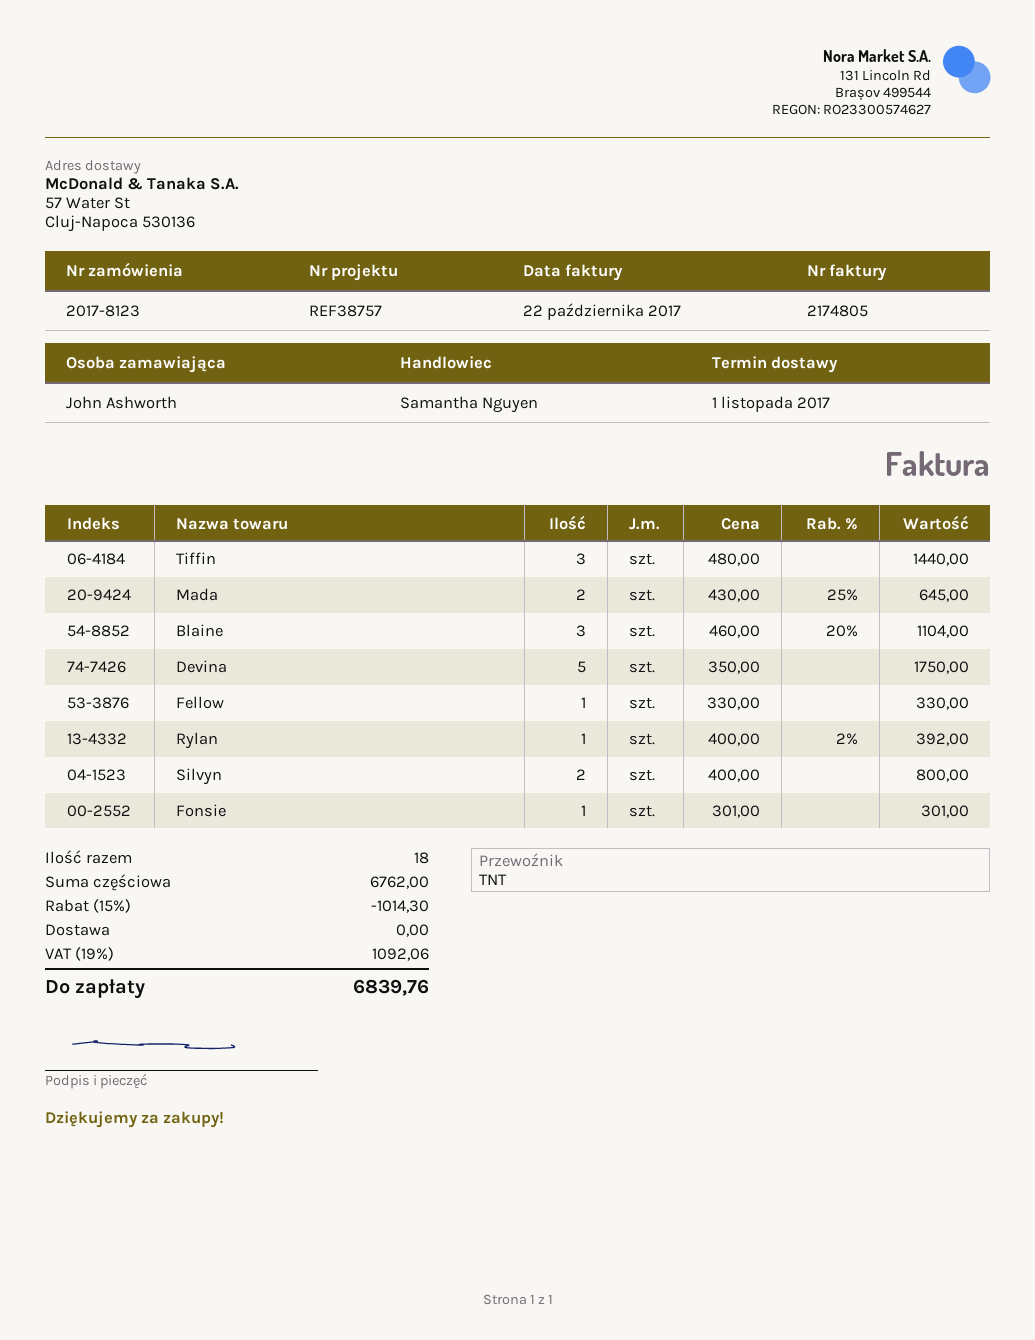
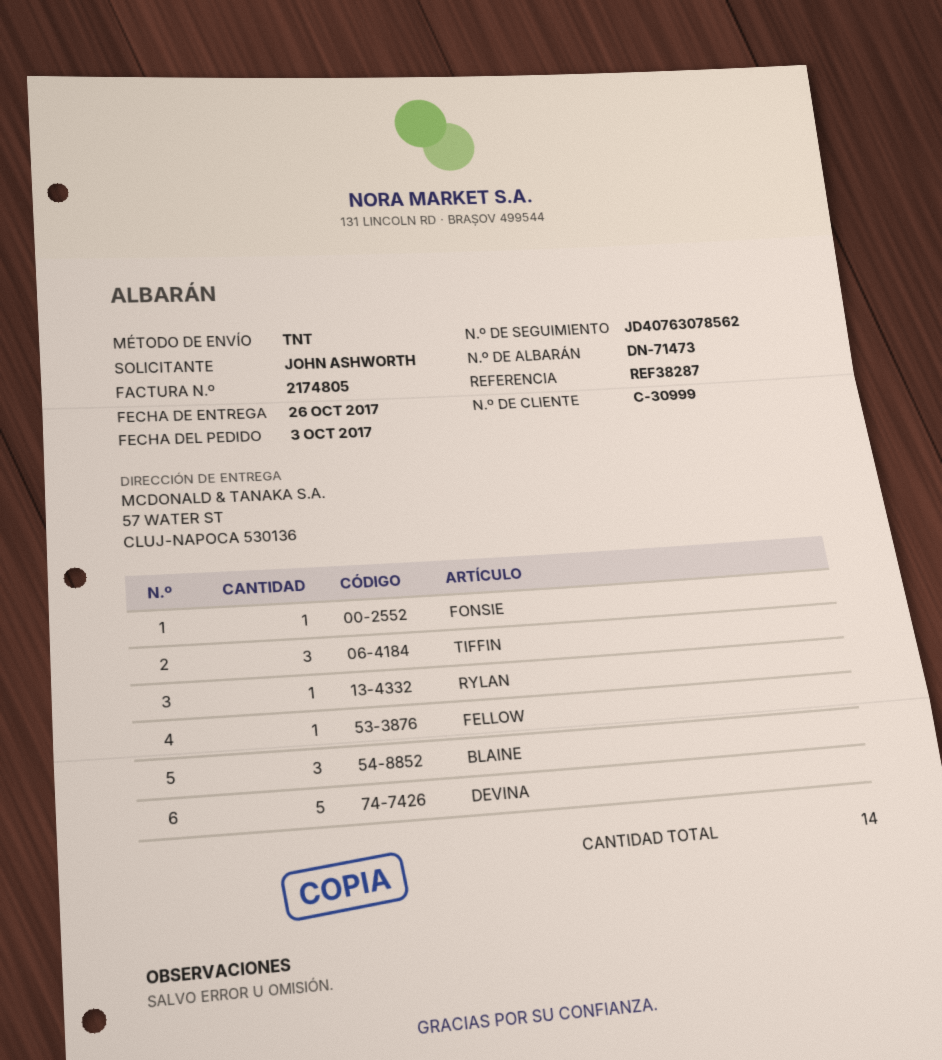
delivery date: 2017-11-01 -> 2017-10-26
reference: REF38757 -> REF38287
Mada: 2 -> none
Silvyn: 2 -> none
total quantity: 18 -> 14

